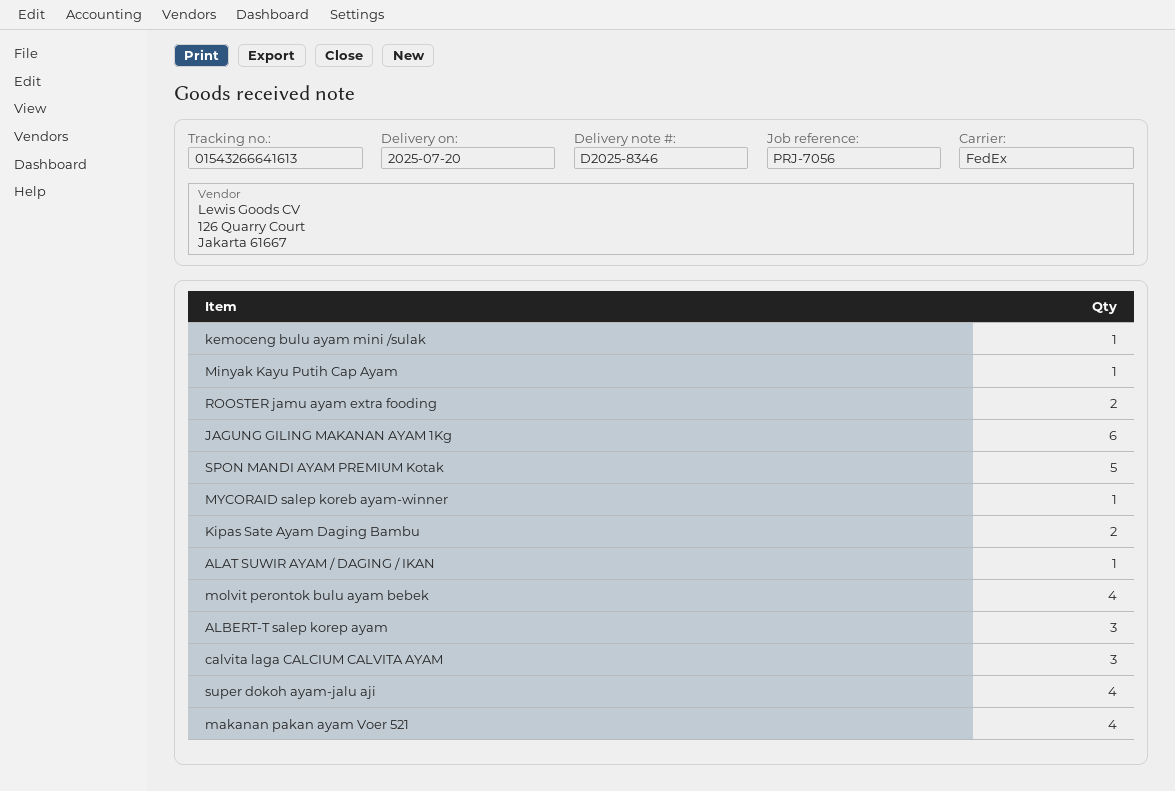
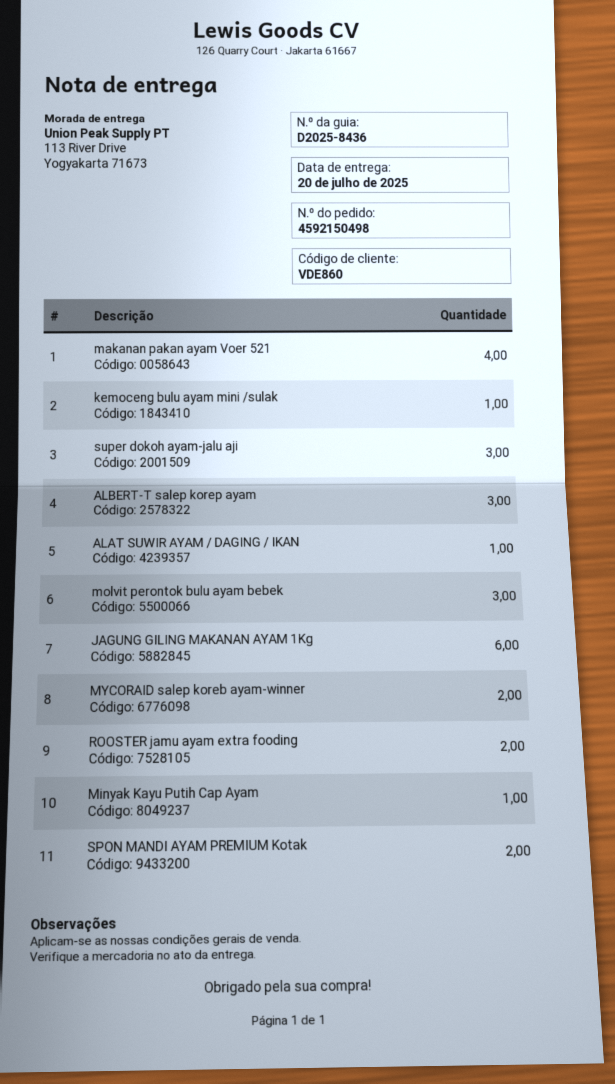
delivery note number: D2025-8346 -> D2025-8436
SPON MANDI AYAM PREMIUM Kotak: 5 -> 2
MYCORAID salep koreb ayam-winner: 1 -> 2
Kipas Sate Ayam Daging Bambu: 2 -> none
molvit perontok bulu ayam bebek: 4 -> 3
calvita laga CALCIUM CALVITA AYAM: 3 -> none
super dokoh ayam-jalu aji: 4 -> 3

